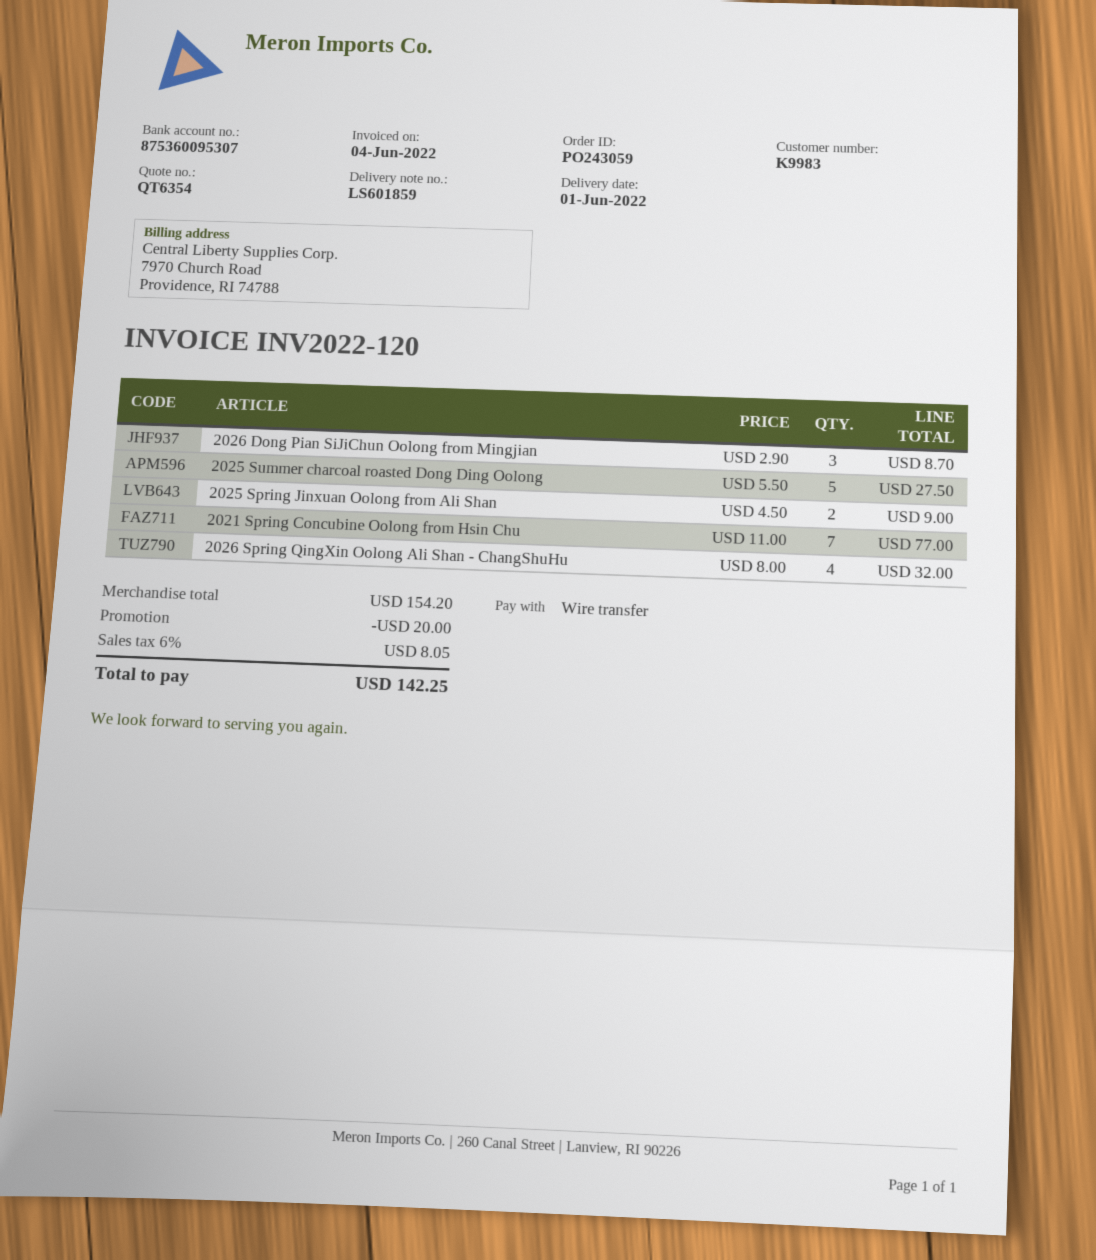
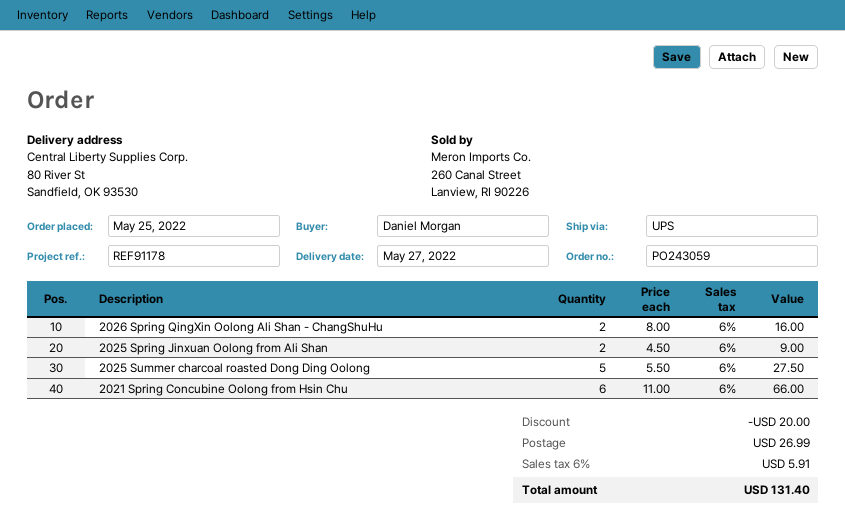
delivery date: 2022-06-01 -> 2022-05-27
2026 Dong Pian SiJiChun Oolong from Mingjian: 3 x 2.90 = 8.70 -> none
2021 Spring Concubine Oolong from Hsin Chu: 7 x 11.00 = 77.00 -> 6 x 11.00 = 66.00
2026 Spring QingXin Oolong Ali Shan - ChangShuHu: 4 x 8.00 = 32.00 -> 2 x 8.00 = 16.00
shipping: none -> 26.99
tax: 6% = 8.05 -> 6% = 5.91
total: 142.25 -> 131.40

